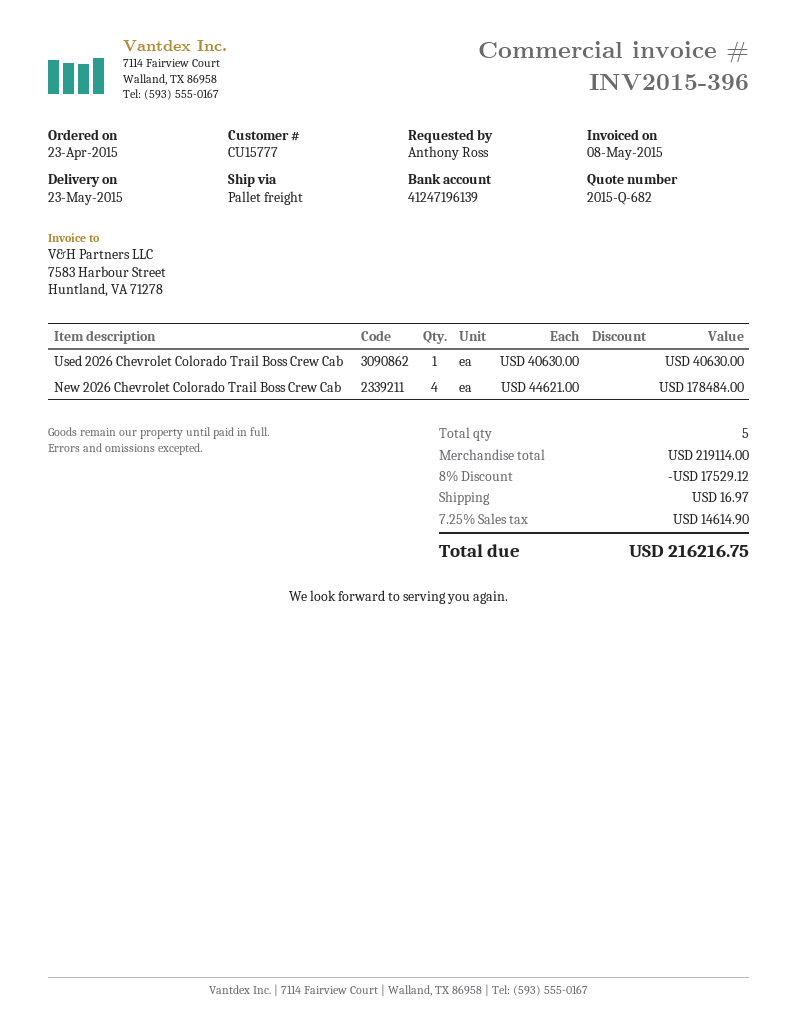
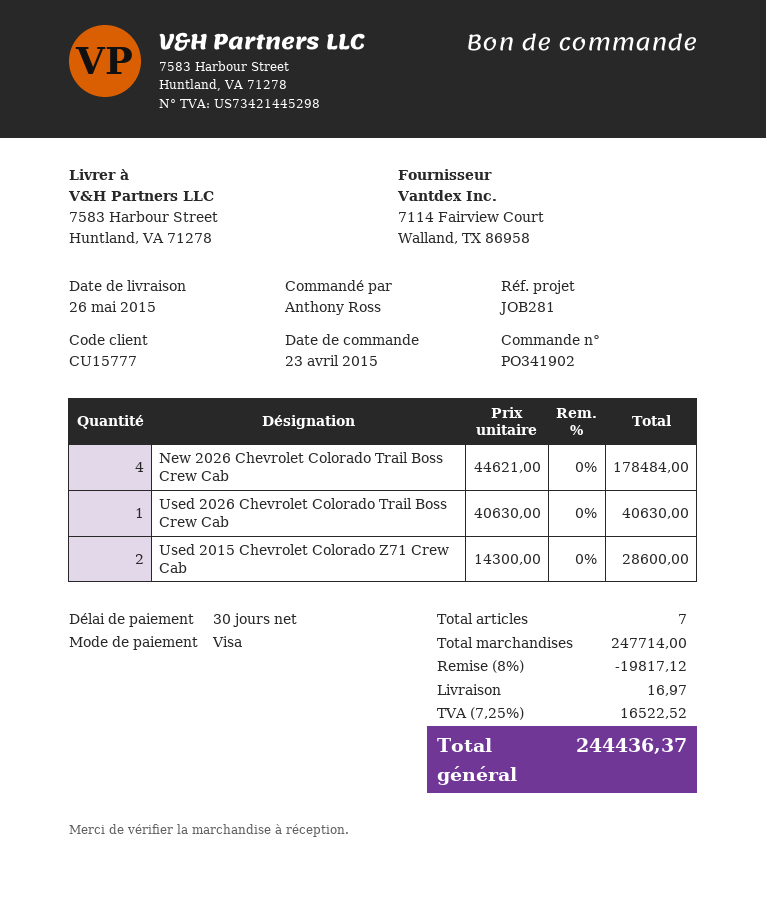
delivery date: 2015-05-23 -> 2015-05-26
Used 2015 Chevrolet Colorado Z71 Crew Cab: none -> 2 x 14300.00 = 28600.00
total quantity: 5 -> 7
subtotal: 219114.00 -> 247714.00
discount: 8% = 17529.12 -> 8% = 19817.12
tax: 7.25% = 14614.90 -> 7.25% = 16522.52
total: 216216.75 -> 244436.37

